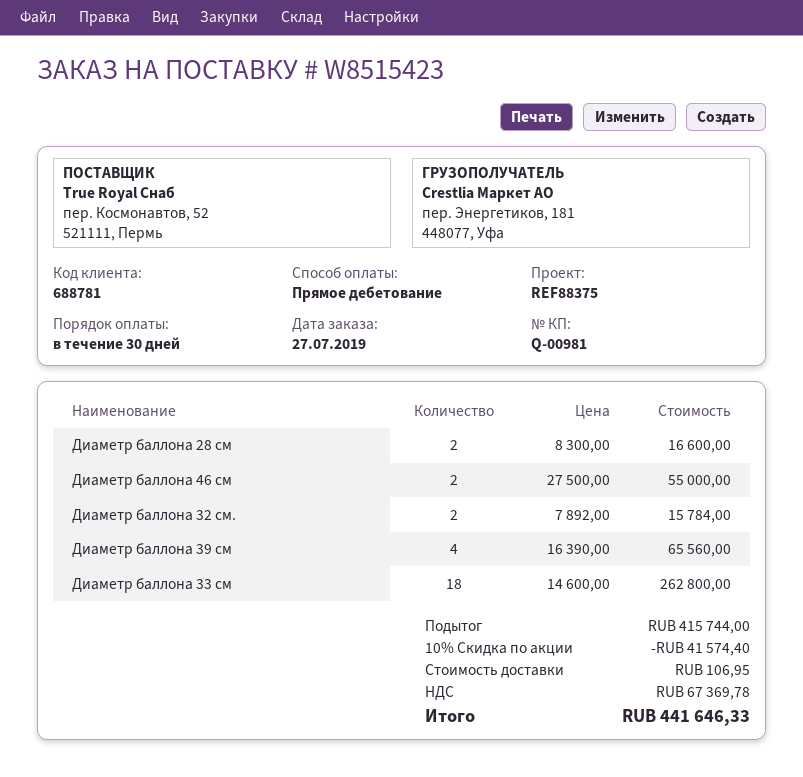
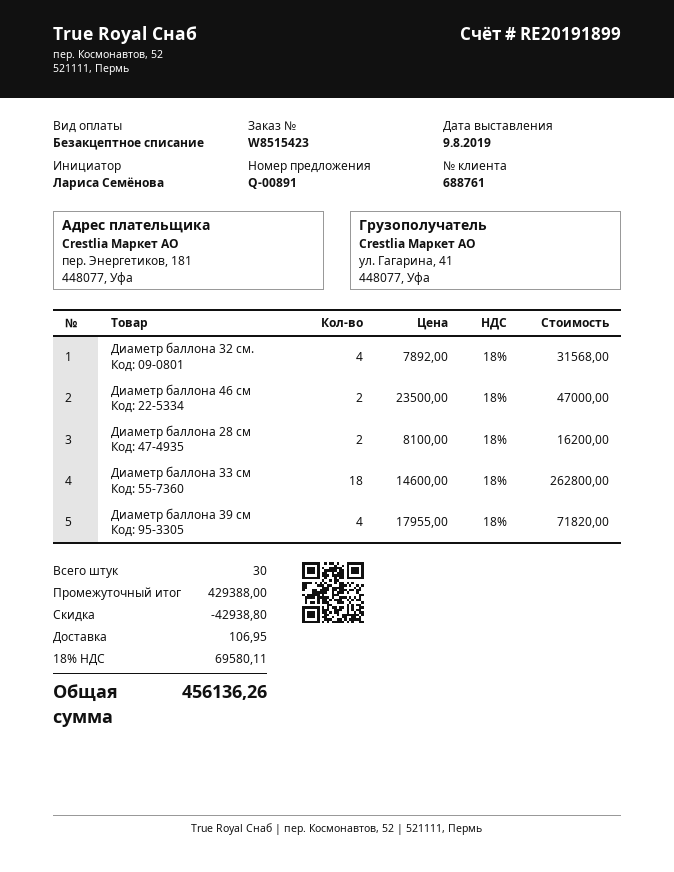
quote number: Q-00981 -> Q-00891
customer number: 688781 -> 688761
ship to: пер. Энергетиков, 181, 448077, Уфа -> ул. Гагарина, 41, 448077, Уфа
Диаметр баллона 28 см: 2 x 8300.00 = 16600.00 -> 2 x 8100.00 = 16200.00
Диаметр баллона 46 см: 2 x 27500.00 = 55000.00 -> 2 x 23500.00 = 47000.00
Диаметр баллона 32 см.: 2 x 7892.00 = 15784.00 -> 4 x 7892.00 = 31568.00
Диаметр баллона 39 см: 4 x 16390.00 = 65560.00 -> 4 x 17955.00 = 71820.00
subtotal: 415744.00 -> 429388.00
discount: 41574.40 -> 42938.80
tax: 67369.78 -> 69580.11
total: 441646.33 -> 456136.26

